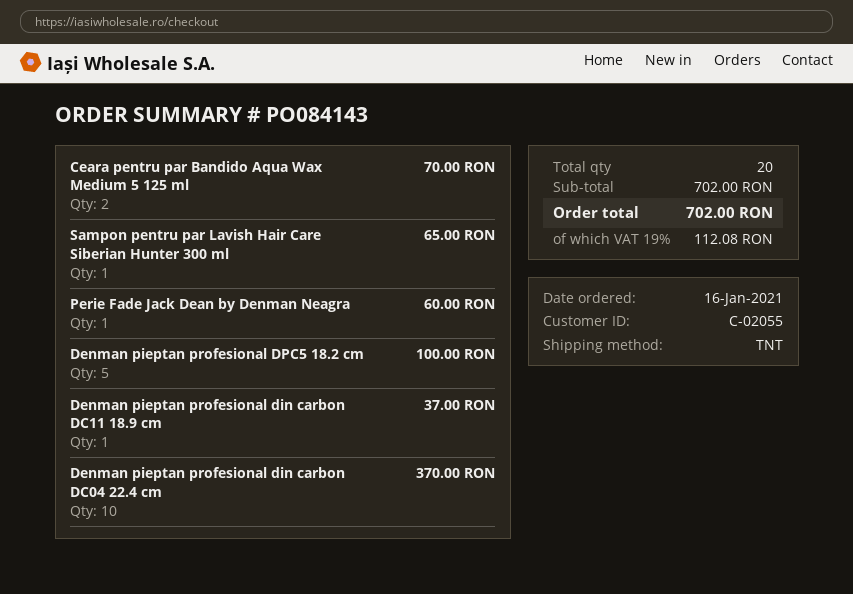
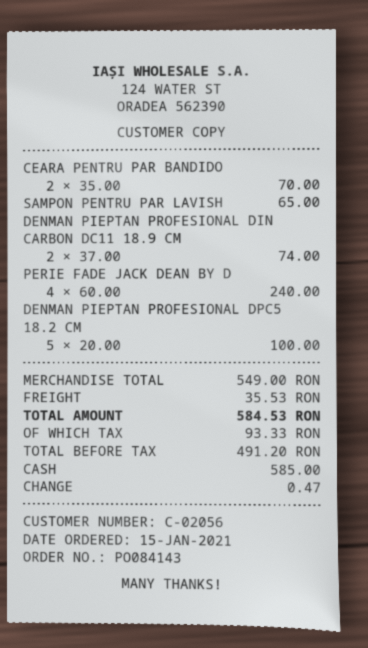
order date: 2021-01-16 -> 2021-01-15
customer number: C-02055 -> C-02056
Perie Fade Jack Dean by Denman Neagra: 1 for 60.00 -> 4 for 240.00
Denman pieptan profesional din carbon DC11 18.9 cm: 1 for 37.00 -> 2 for 74.00
Denman pieptan profesional din carbon DC04 22.4 cm: 10 for 370.00 -> none
subtotal: 702.00 -> 549.00
shipping: none -> 35.53
tax: 112.08 -> 93.33
total: 702.00 -> 584.53

